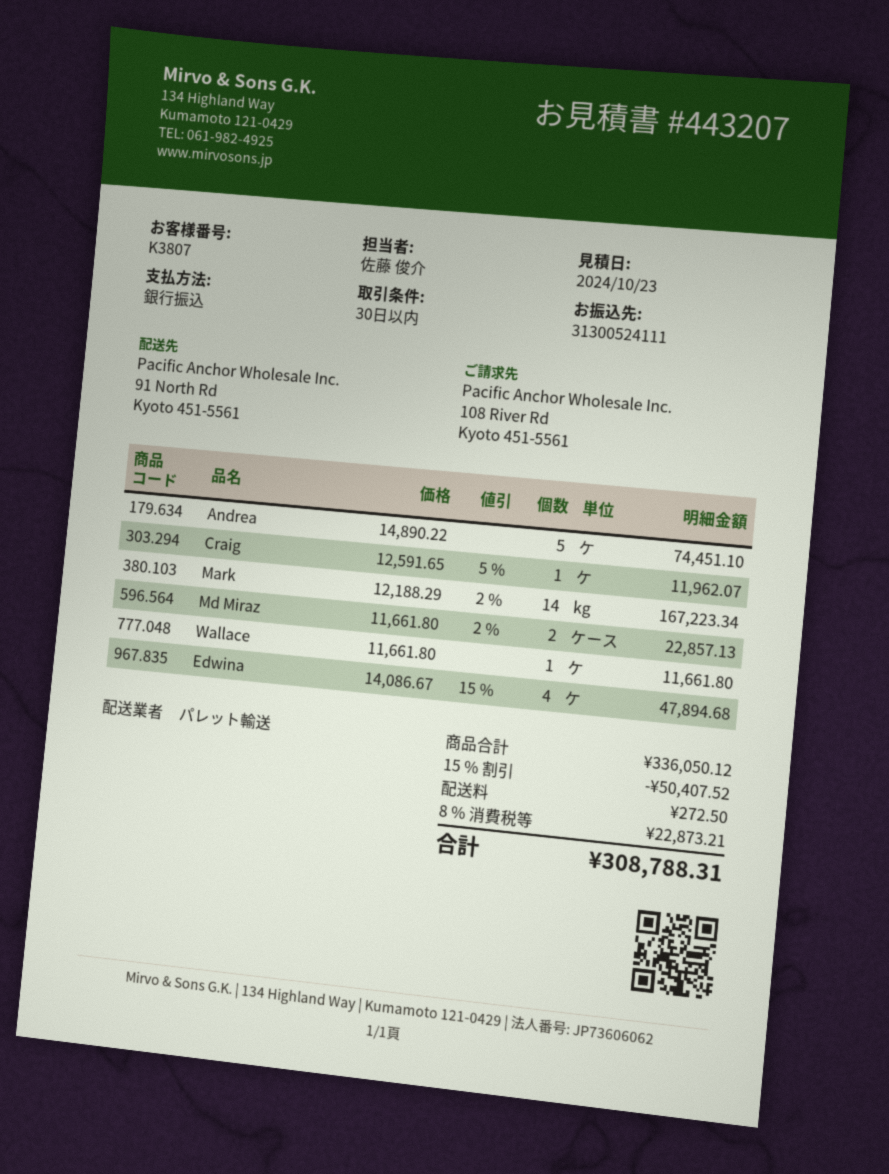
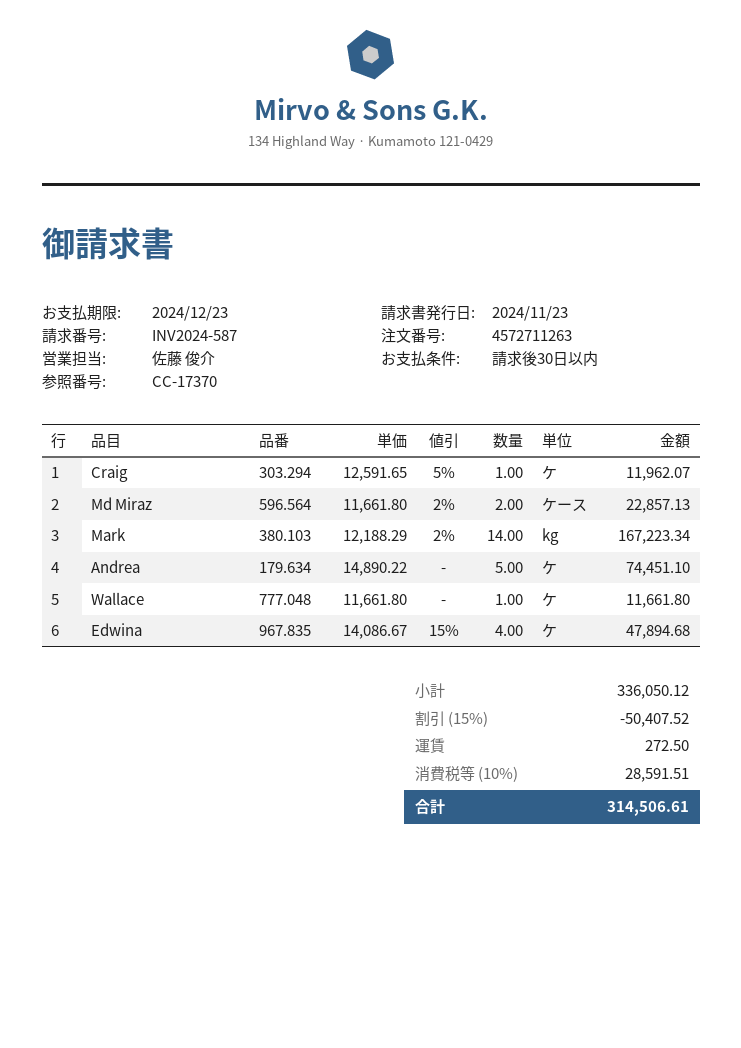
tax: 8% = 22873.21 -> 10% = 28591.51
total: 308788.31 -> 314506.61

